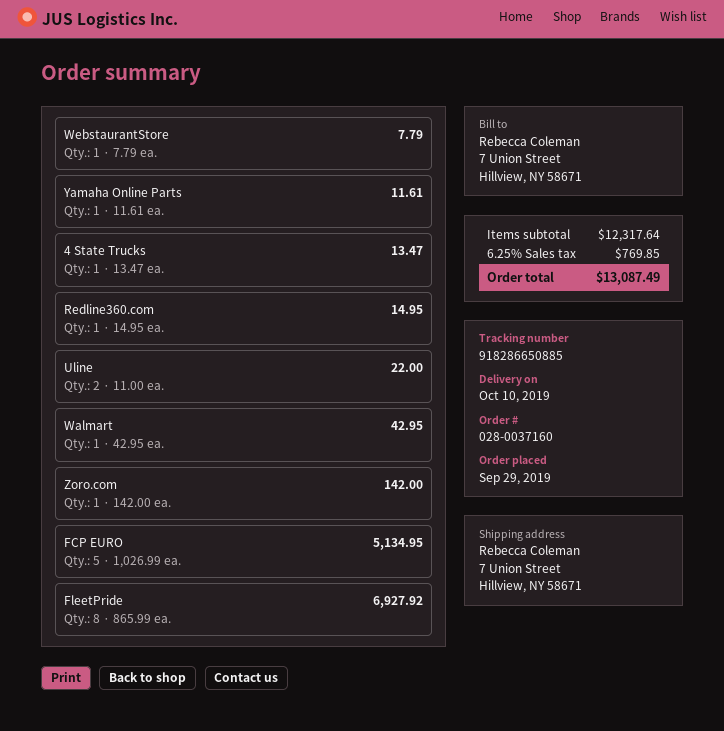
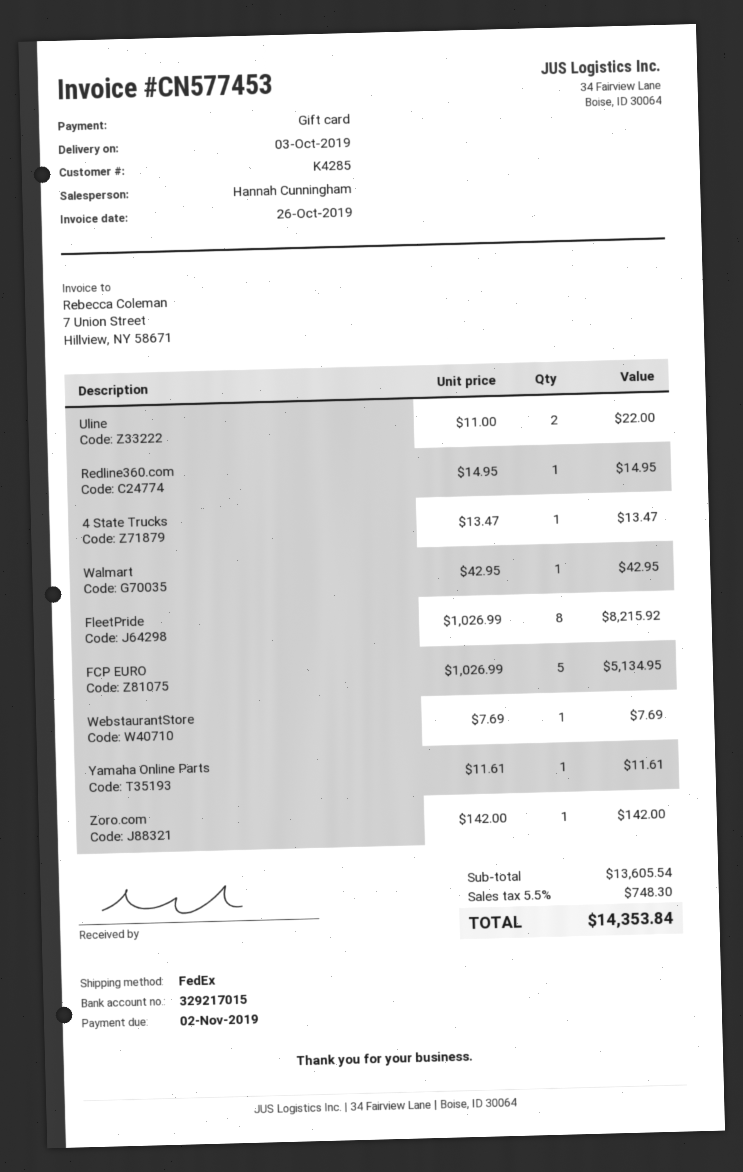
delivery date: 2019-10-10 -> 2019-10-03
WebstaurantStore: 1 x 7.79 = 7.79 -> 1 x 7.69 = 7.69
FleetPride: 8 x 865.99 = 6927.92 -> 8 x 1026.99 = 8215.92
subtotal: 12317.64 -> 13605.54
tax: 6.25% = 769.85 -> 5.5% = 748.30
total: 13087.49 -> 14353.84

